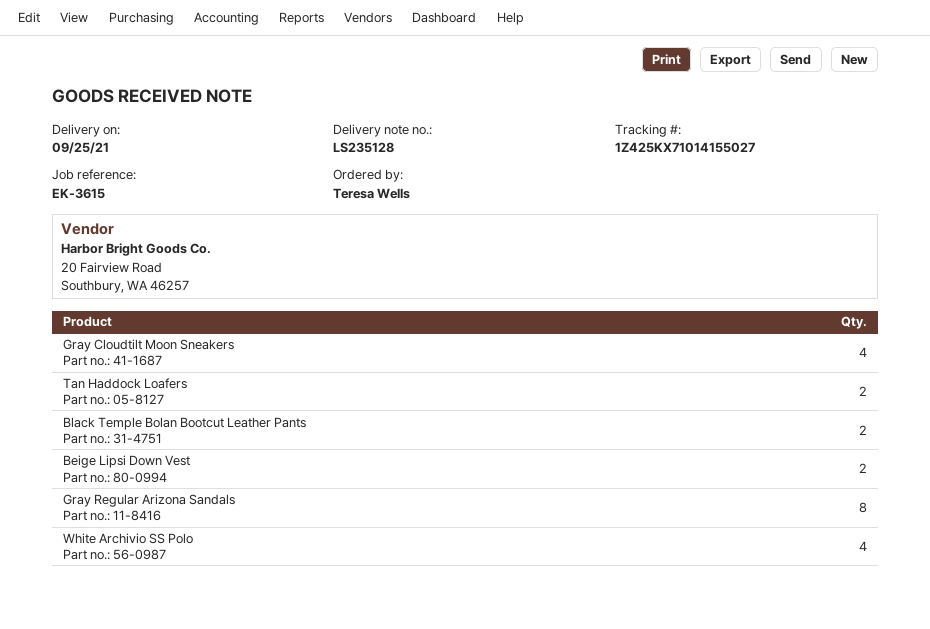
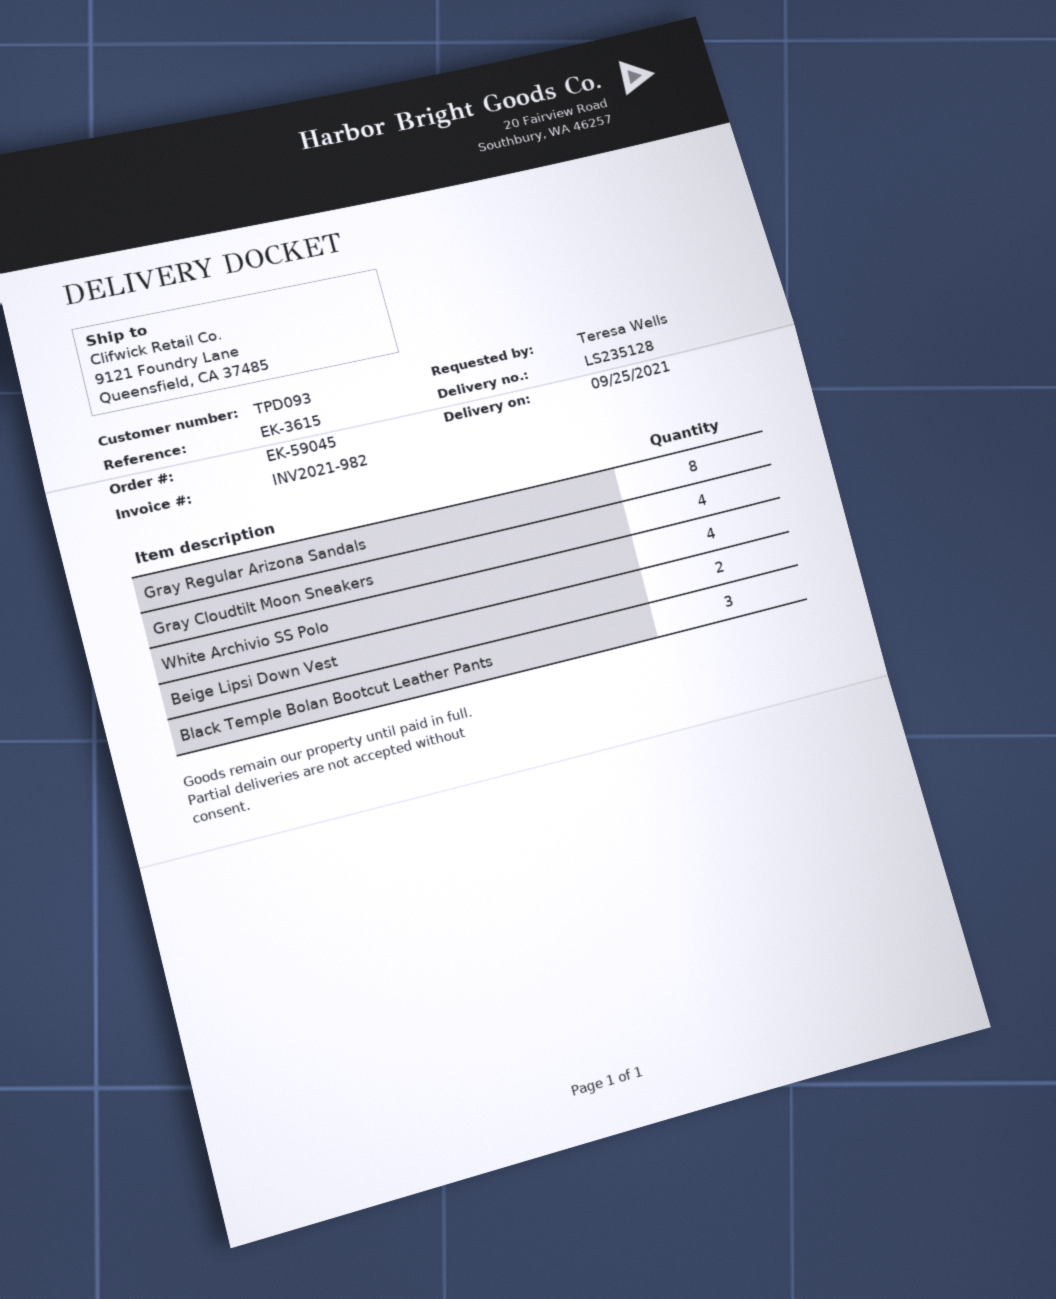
Tan Haddock Loafers: 2 -> none
Black Temple Bolan Bootcut Leather Pants: 2 -> 3

